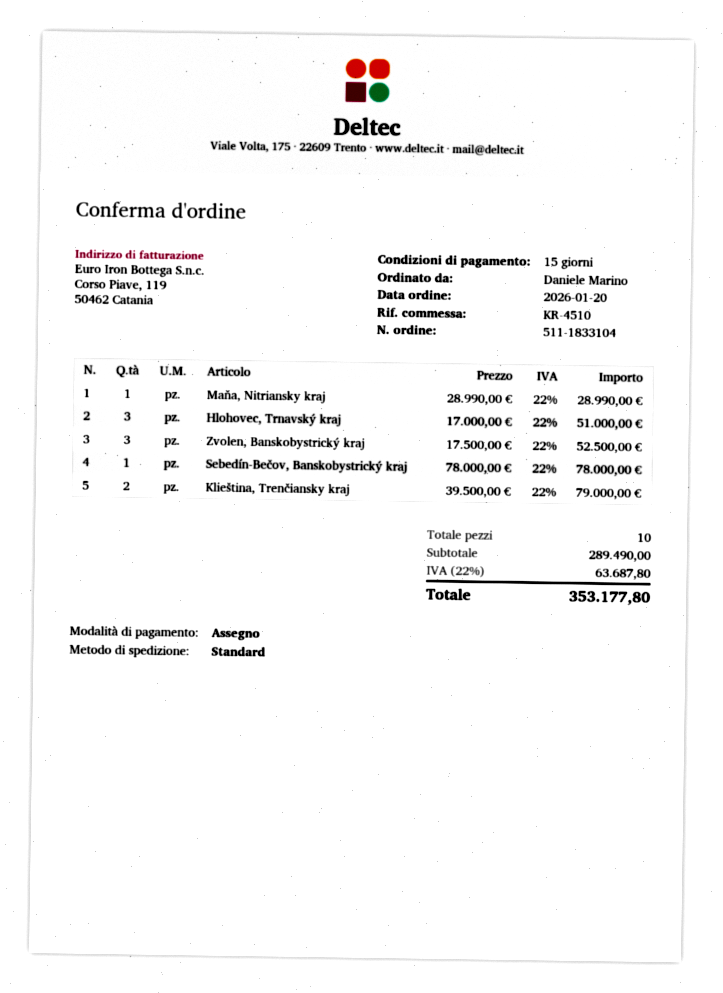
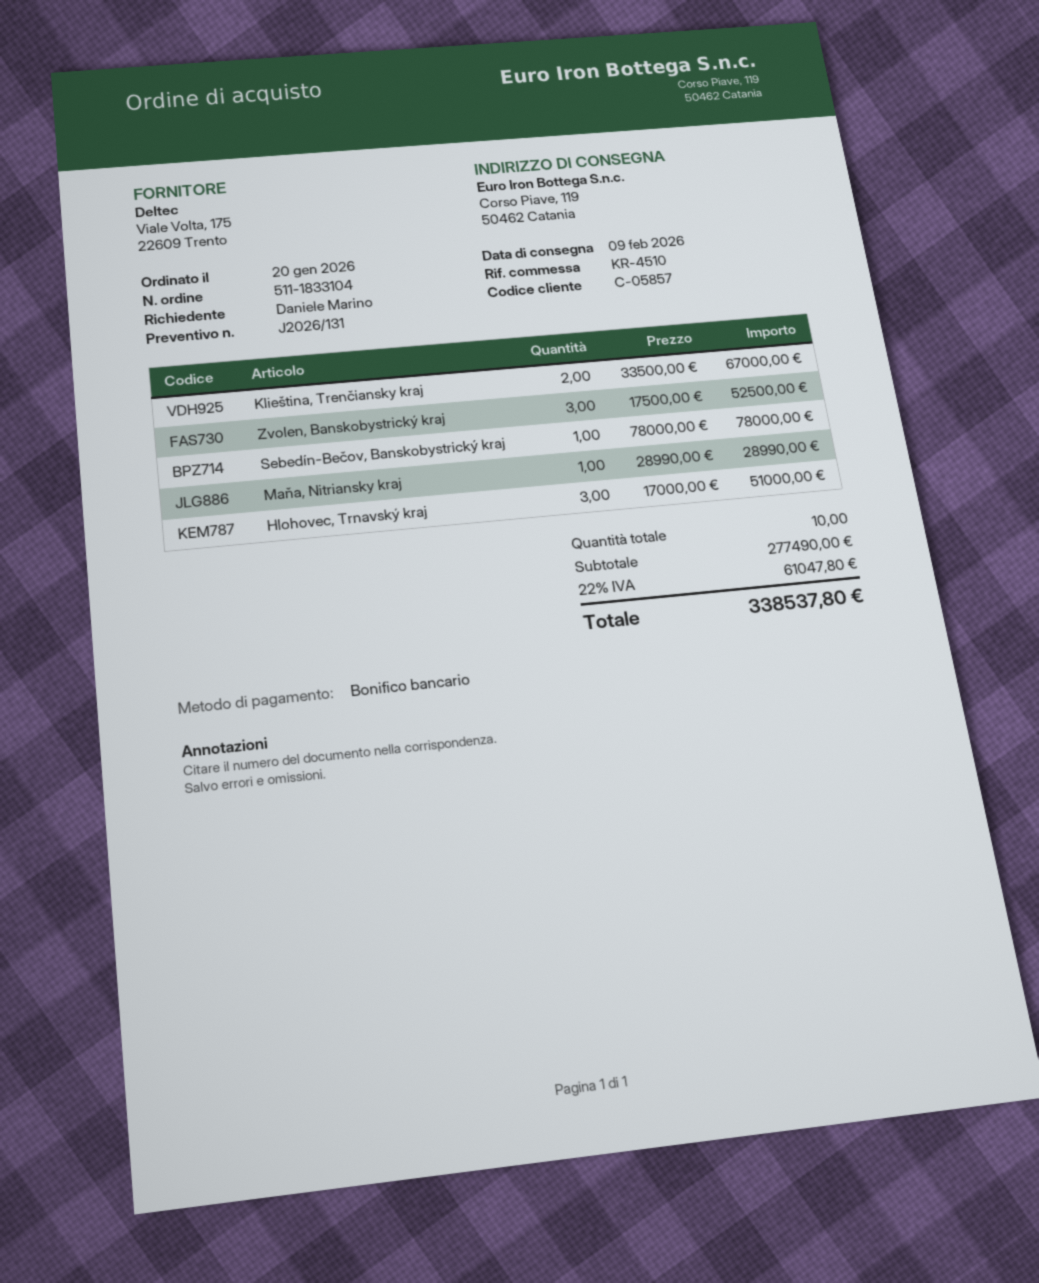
payment method: cheque -> bank transfer
Klieština, Trenčiansky kraj: 2 x 39500.00 = 79000.00 -> 2 x 33500.00 = 67000.00
subtotal: 289490.00 -> 277490.00
tax: 22% = 63687.80 -> 22% = 61047.80
total: 353177.80 -> 338537.80

